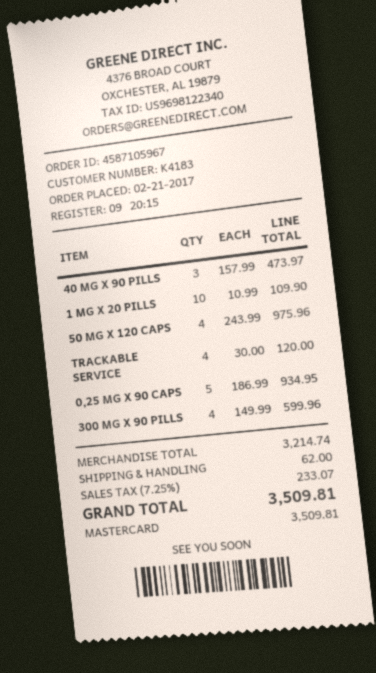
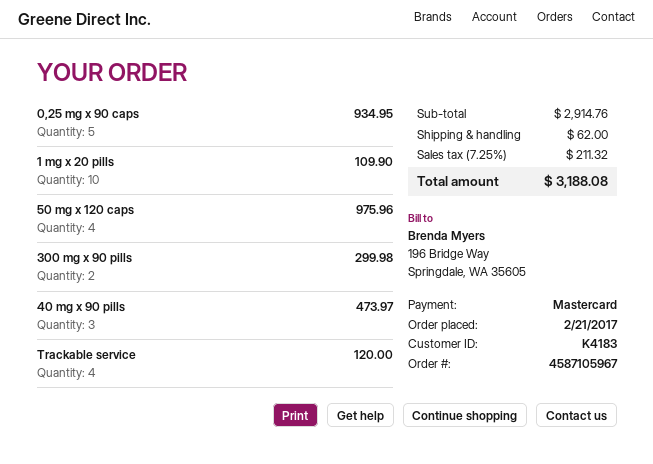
300 MG X 90 PILLS: 4 for 599.96 -> 2 for 299.98
subtotal: 3214.74 -> 2914.76
tax: 7.25% = 233.07 -> 7.25% = 211.32
total: 3509.81 -> 3188.08

